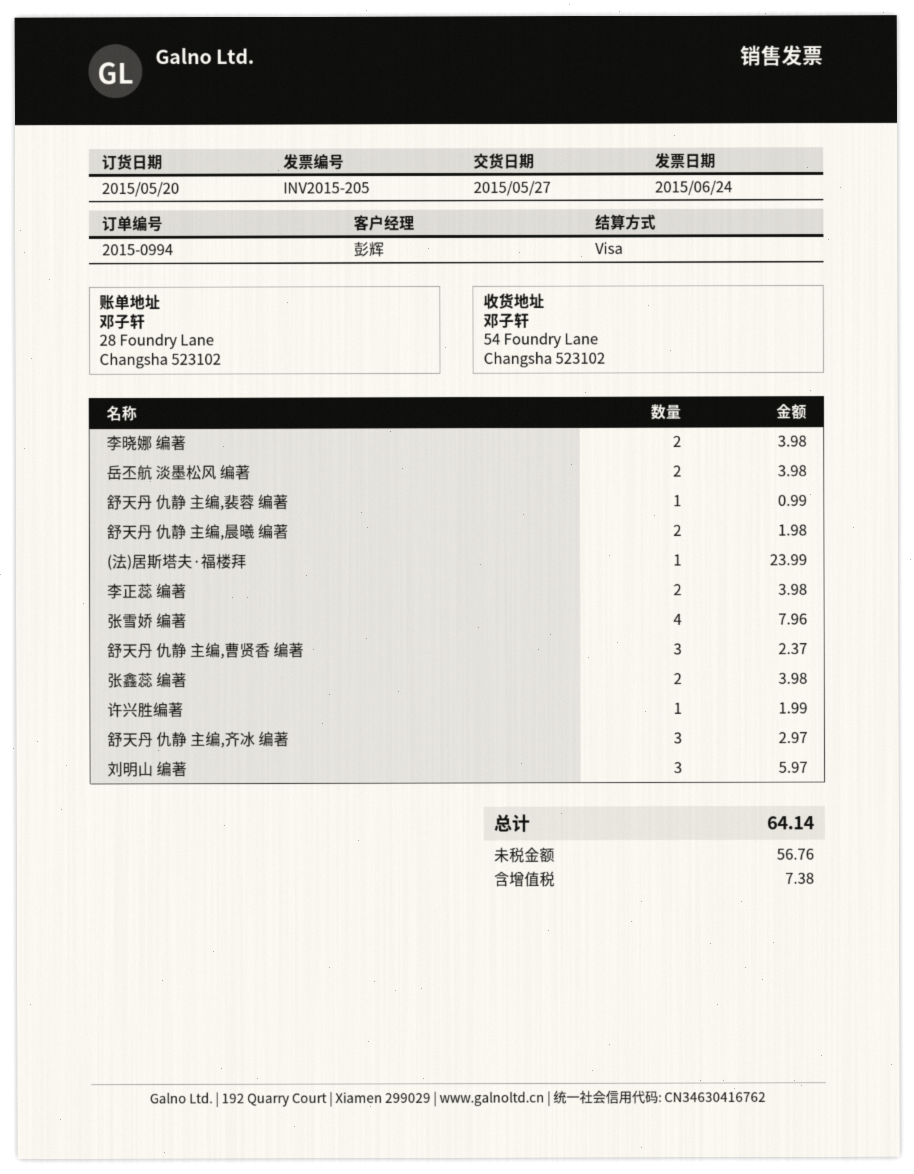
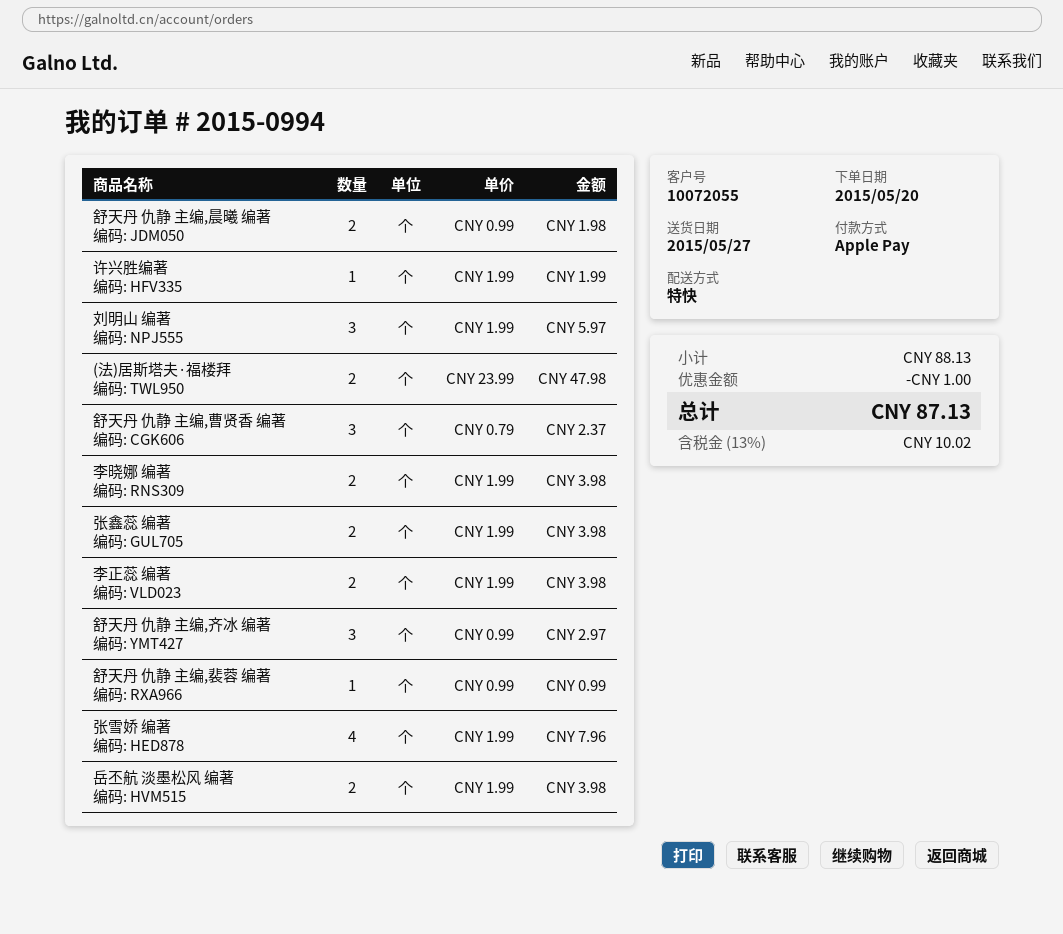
payment method: Visa -> Apple Pay
(法)居斯塔夫·福楼拜: 1 for 23.99 -> 2 for 47.98
discount: none -> 1.00
tax: 7.38 -> 10.02
total: 64.14 -> 87.13

